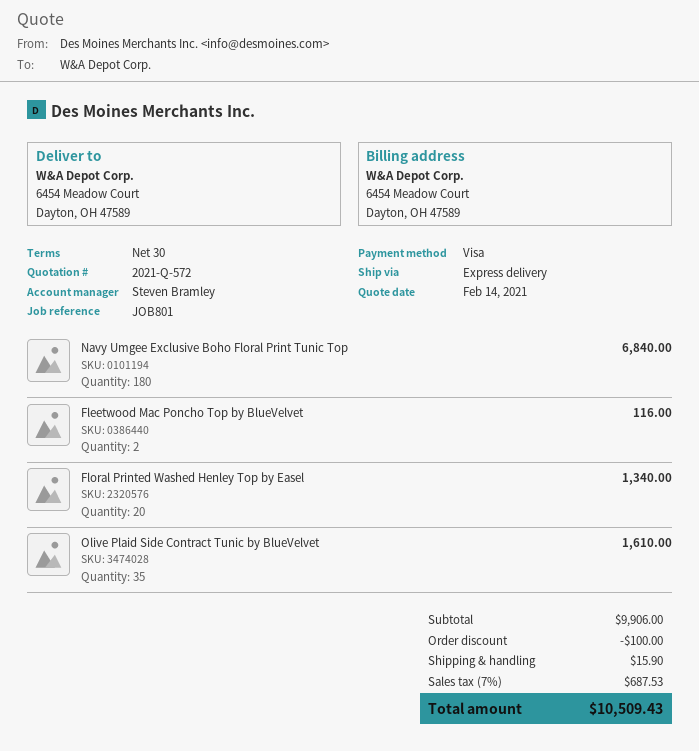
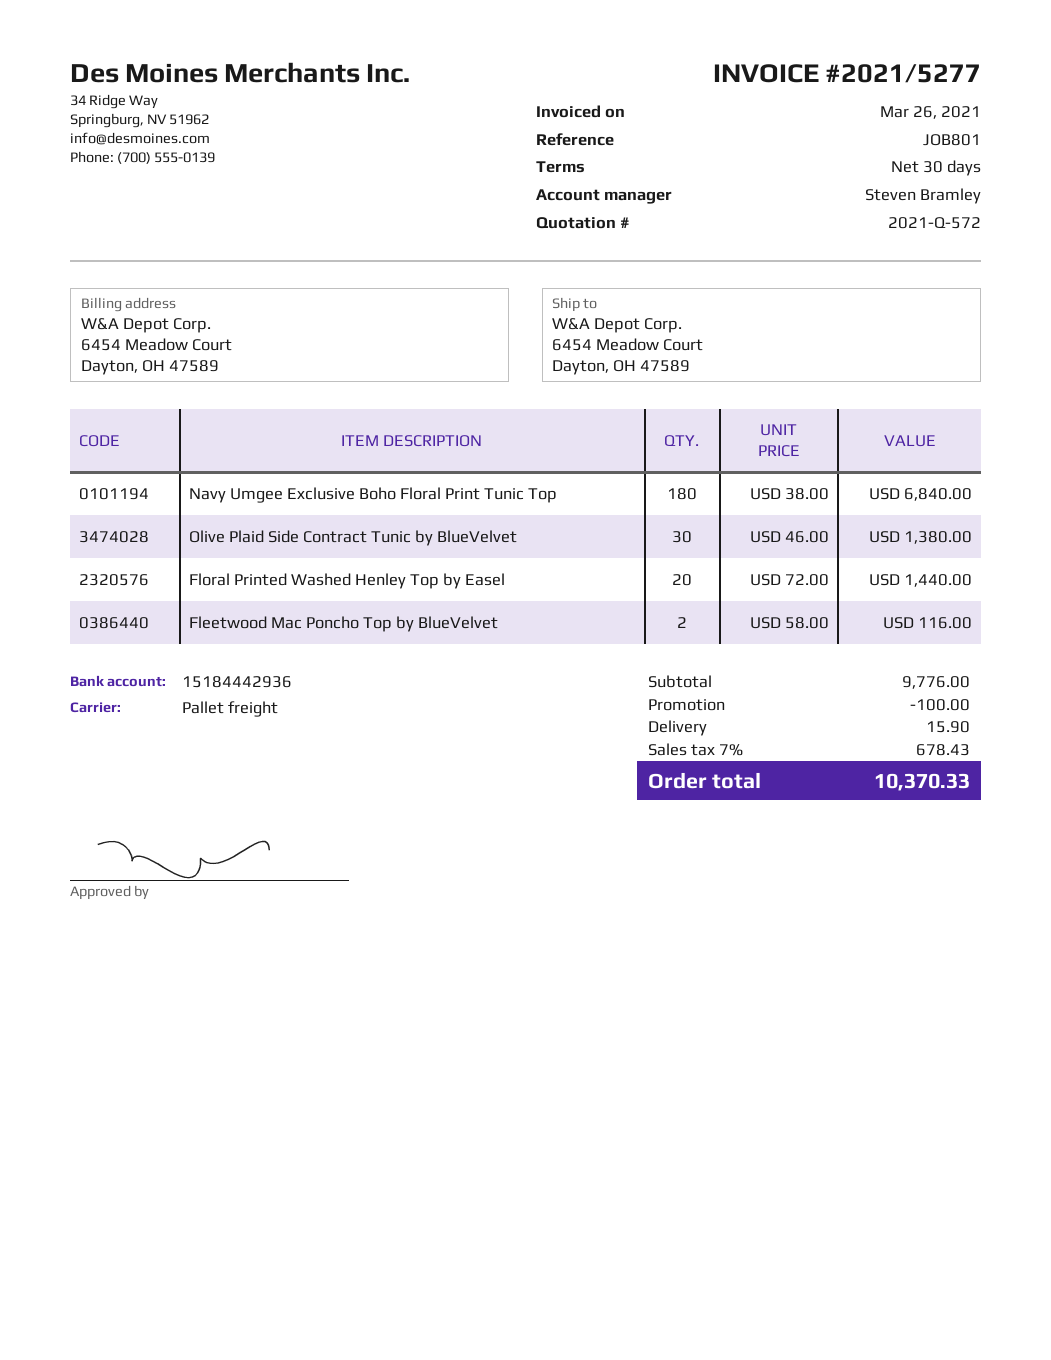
shipping method: express -> pallet freight
Floral Printed Washed Henley Top by Easel: 20 for 1340.00 -> 20 for 1440.00
Olive Plaid Side Contract Tunic by BlueVelvet: 35 for 1610.00 -> 30 for 1380.00
subtotal: 9906.00 -> 9776.00
tax: 7% = 687.53 -> 7% = 678.43
total: 10509.43 -> 10370.33

